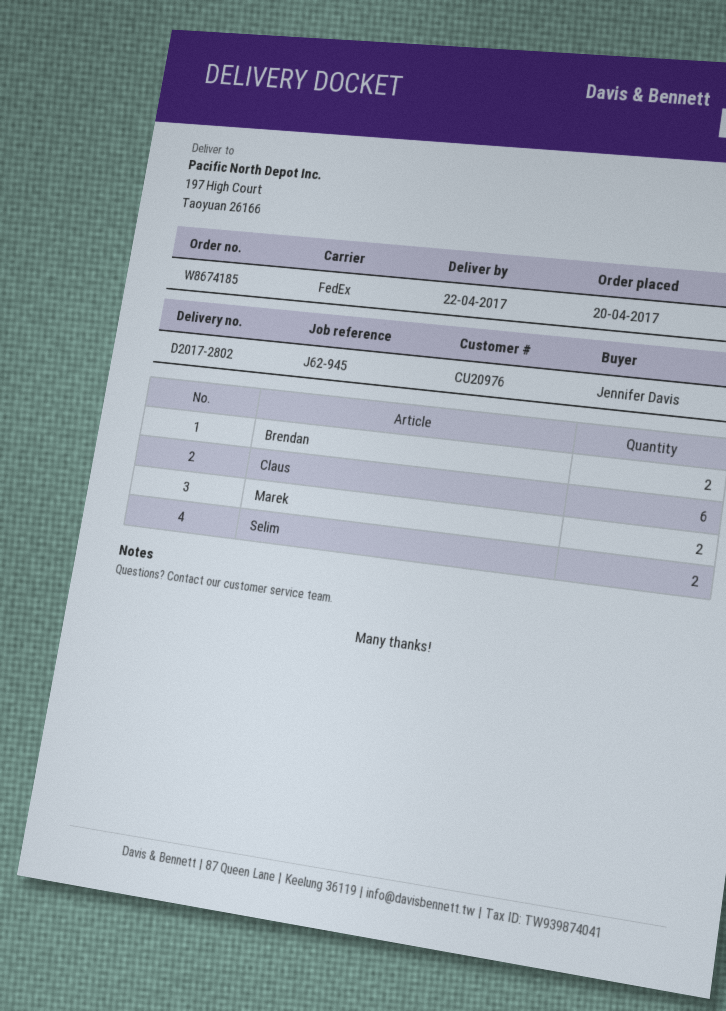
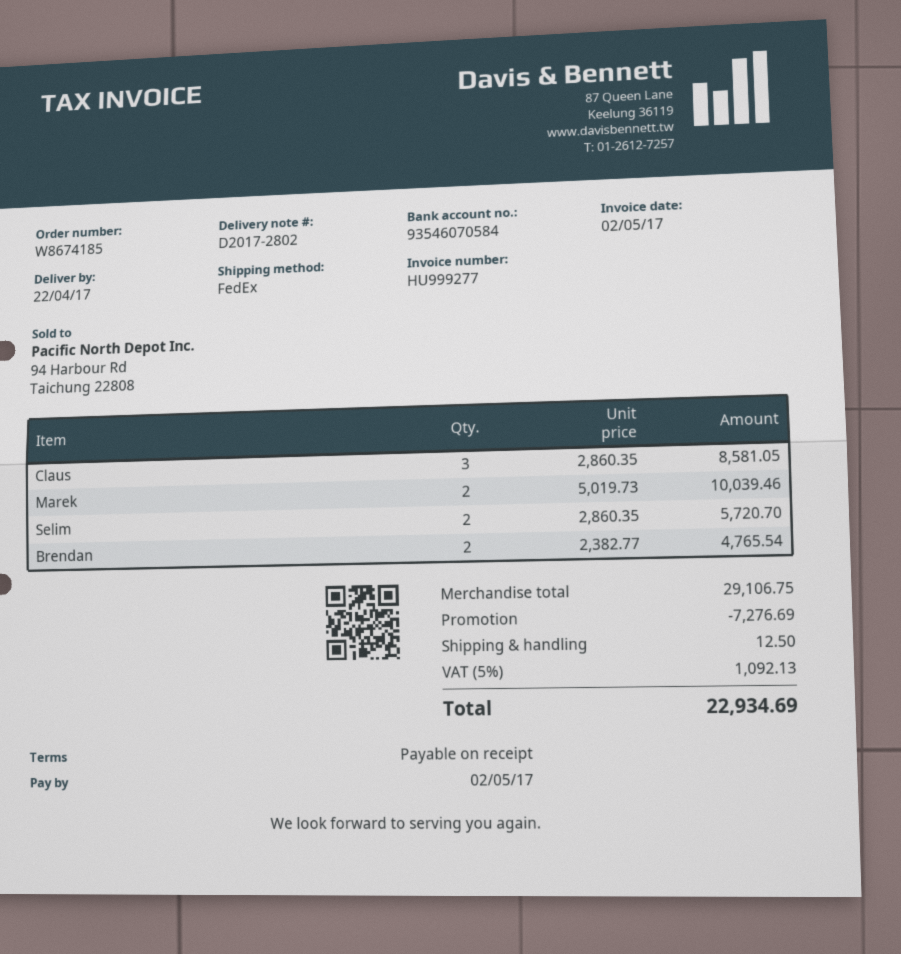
Claus: 6 -> 3

